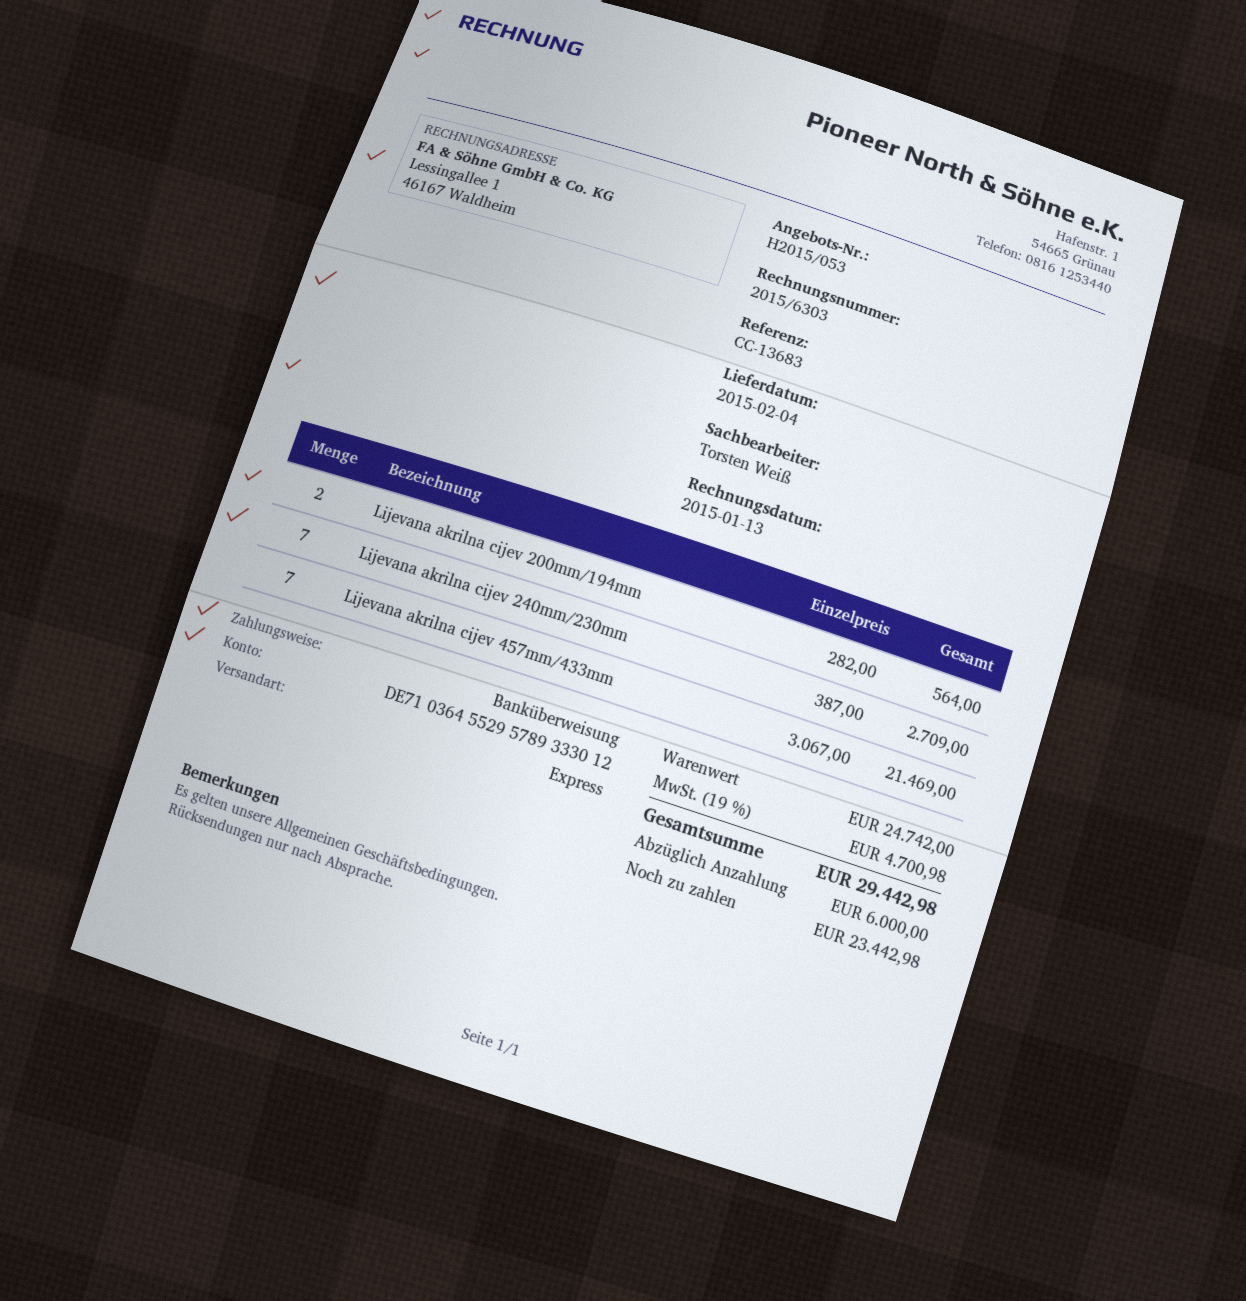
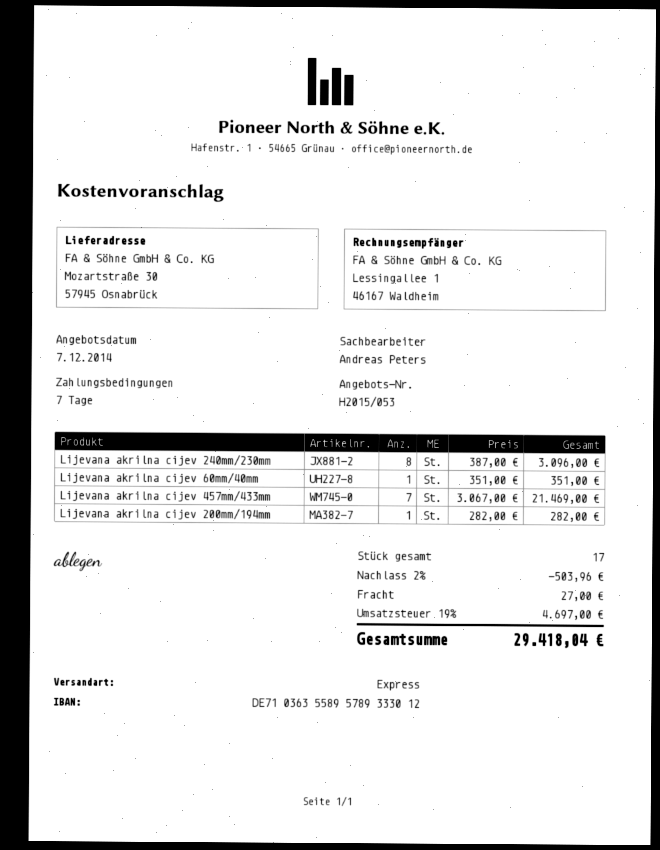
sales rep: Torsten Weiß -> Andreas Peters
bank account: DE71036455295789333012 -> DE71036355895789333012
Lijevana akrilna cijev 200mm/194mm: 2 x 282.00 = 564.00 -> 1 x 282.00 = 282.00
Lijevana akrilna cijev 240mm/230mm: 7 x 387.00 = 2709.00 -> 8 x 387.00 = 3096.00
Lijevana akrilna cijev 60mm/40mm: none -> 1 x 351.00 = 351.00
discount: none -> 2% = 503.96
shipping: none -> 27.00
tax: 19% = 4700.98 -> 19% = 4697.00
total: 29442.98 -> 29418.04

